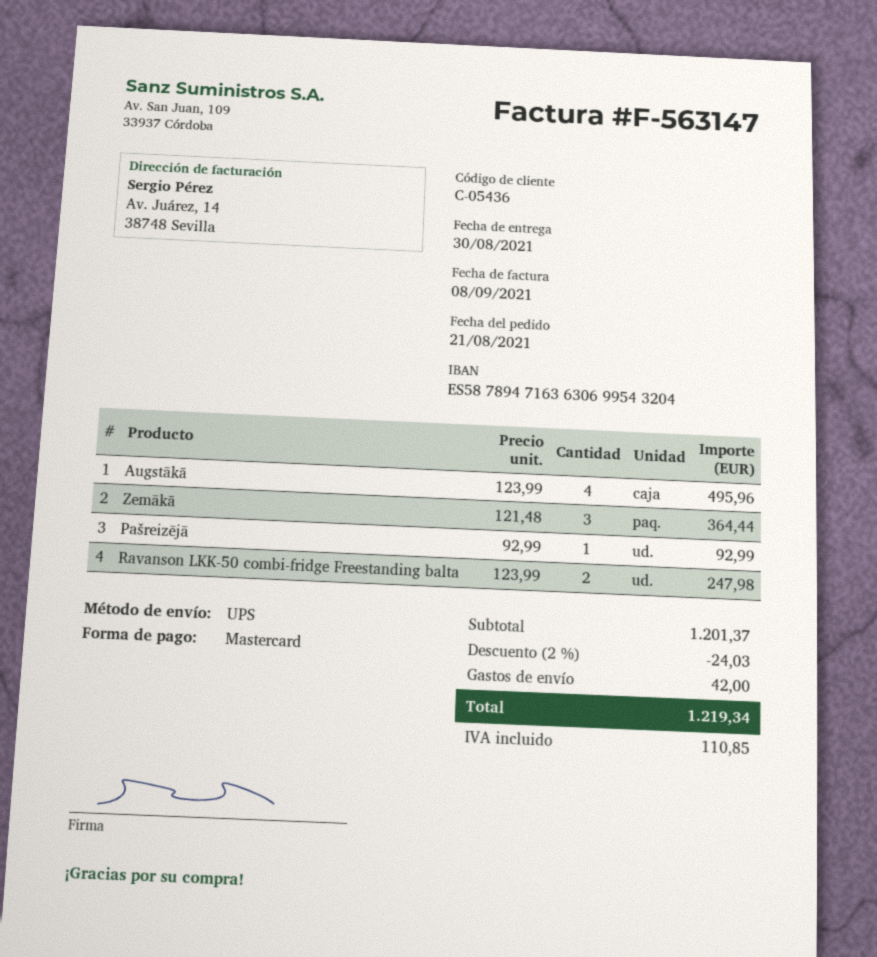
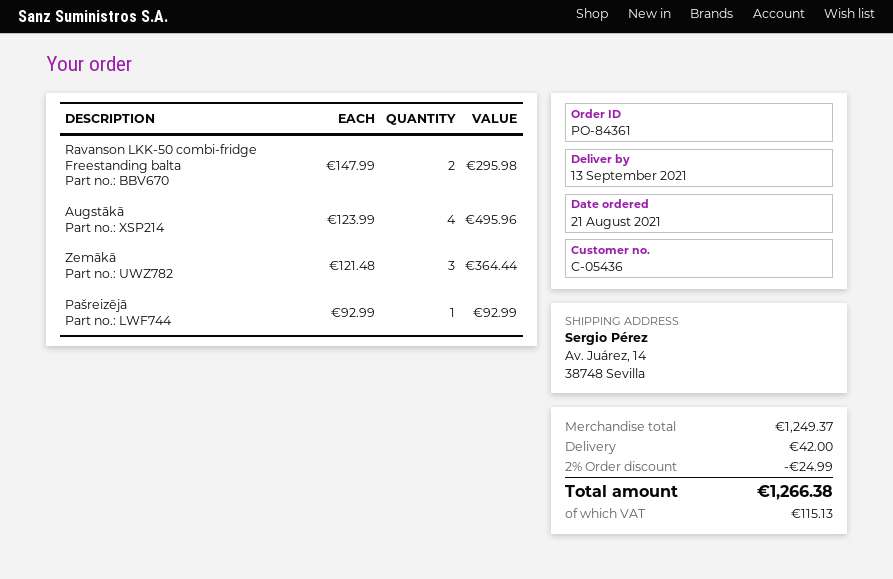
delivery date: 2021-08-30 -> 2021-09-13
Ravanson LKK-50 combi-fridge Freestanding balta: 2 x 123.99 = 247.98 -> 2 x 147.99 = 295.98
subtotal: 1201.37 -> 1249.37
discount: 2% = 24.03 -> 2% = 24.99
tax: 110.85 -> 115.13
total: 1219.34 -> 1266.38

